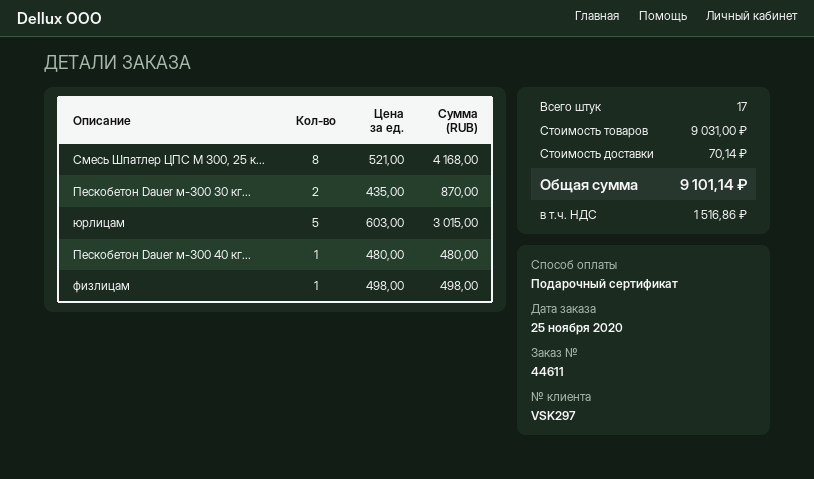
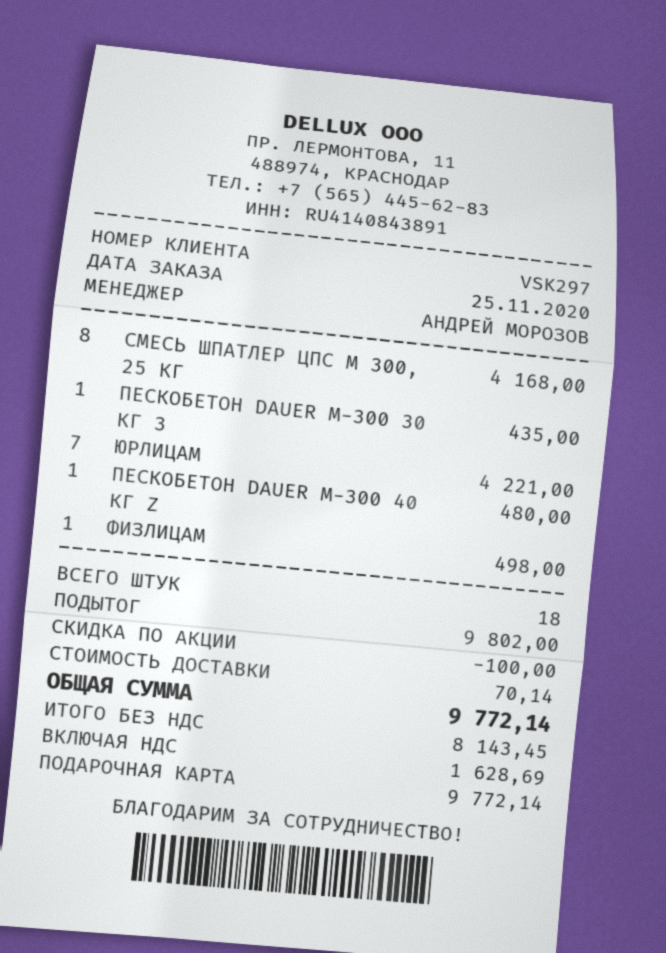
Пескобетон Dauer м-300 30 кг...: 2 for 870.00 -> 1 for 435.00
юрлицам: 5 for 3015.00 -> 7 for 4221.00
total quantity: 17 -> 18
subtotal: 9031.00 -> 9802.00
discount: none -> 100.00
tax: 1516.86 -> 1628.69
total: 9101.14 -> 9772.14

